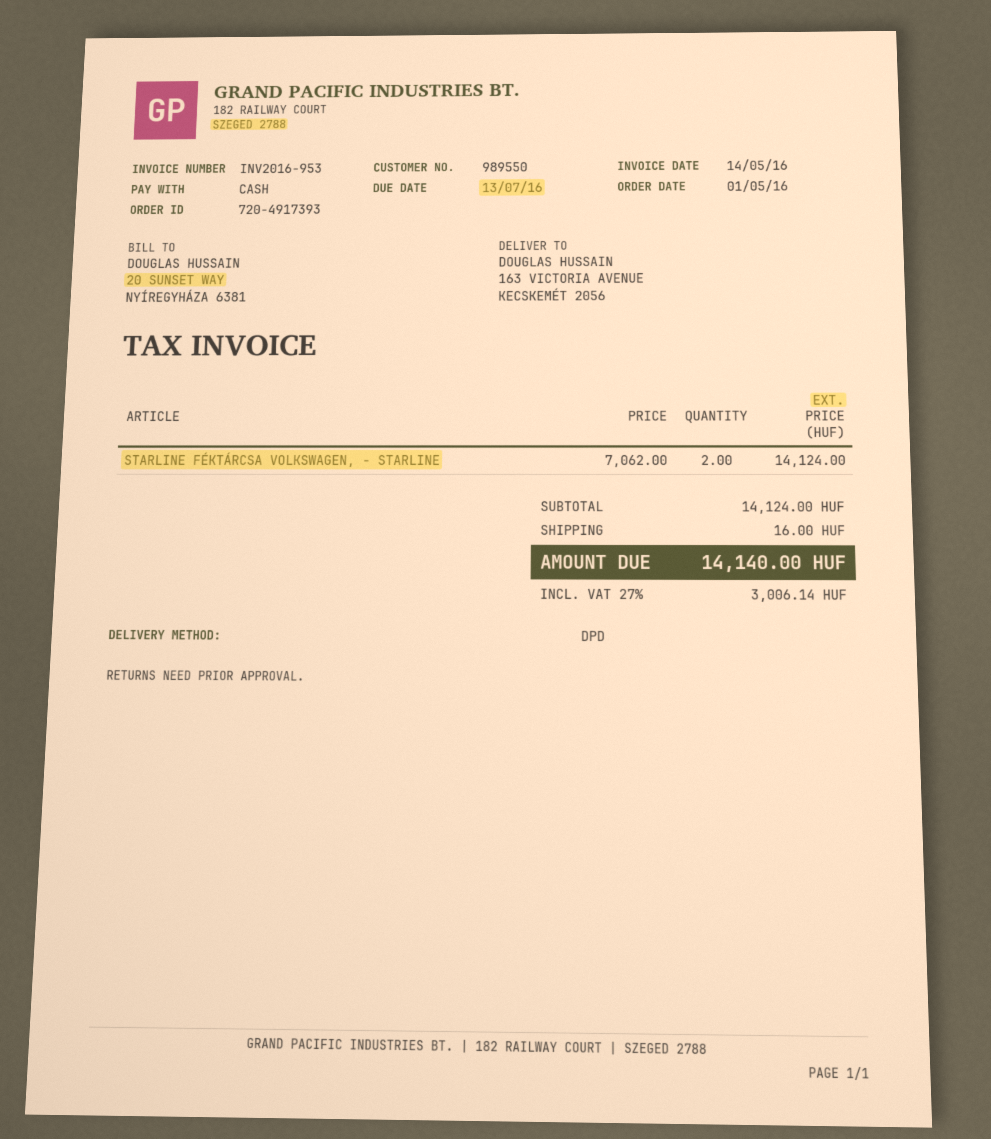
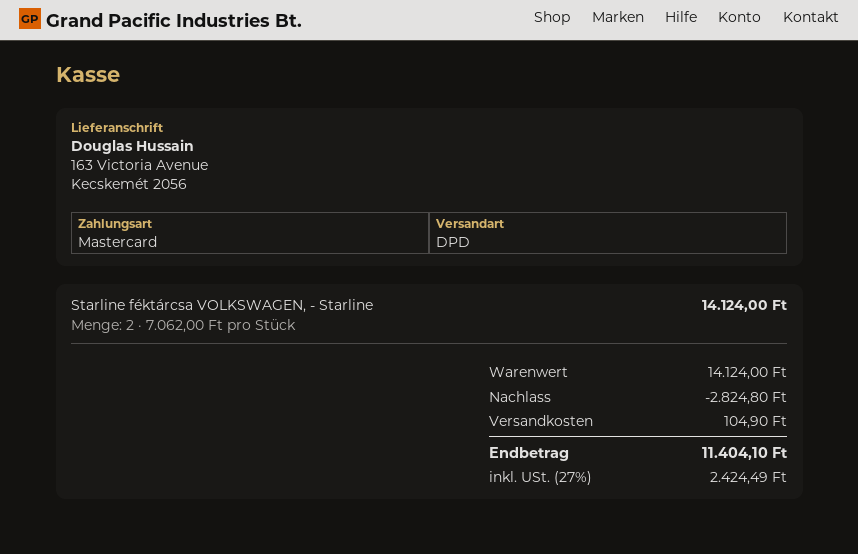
payment method: cash -> Mastercard
discount: none -> 2824.80
shipping: 16.00 -> 104.90
tax: 27% = 3006.14 -> 27% = 2424.49
total: 14140.00 -> 11404.10

